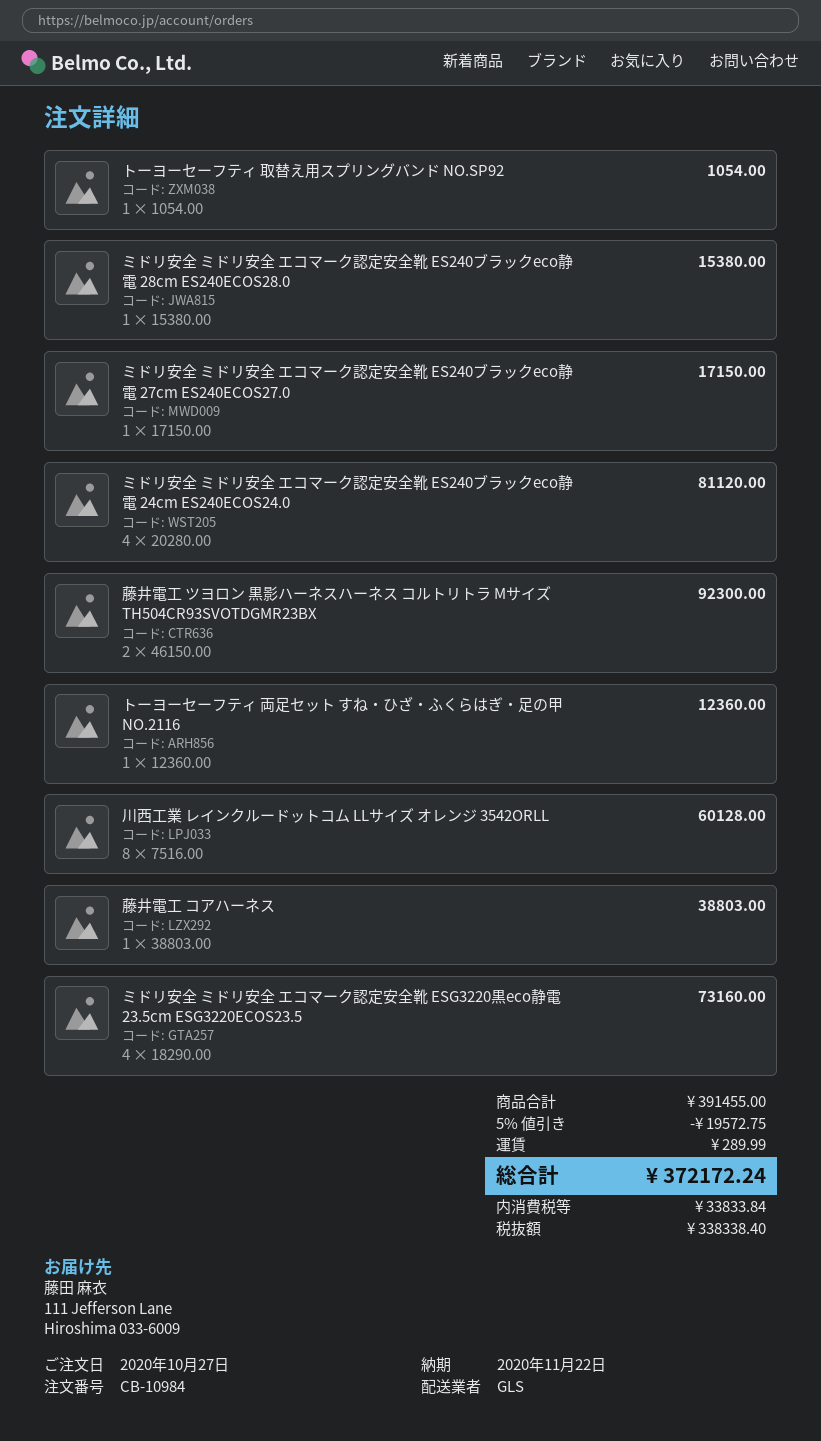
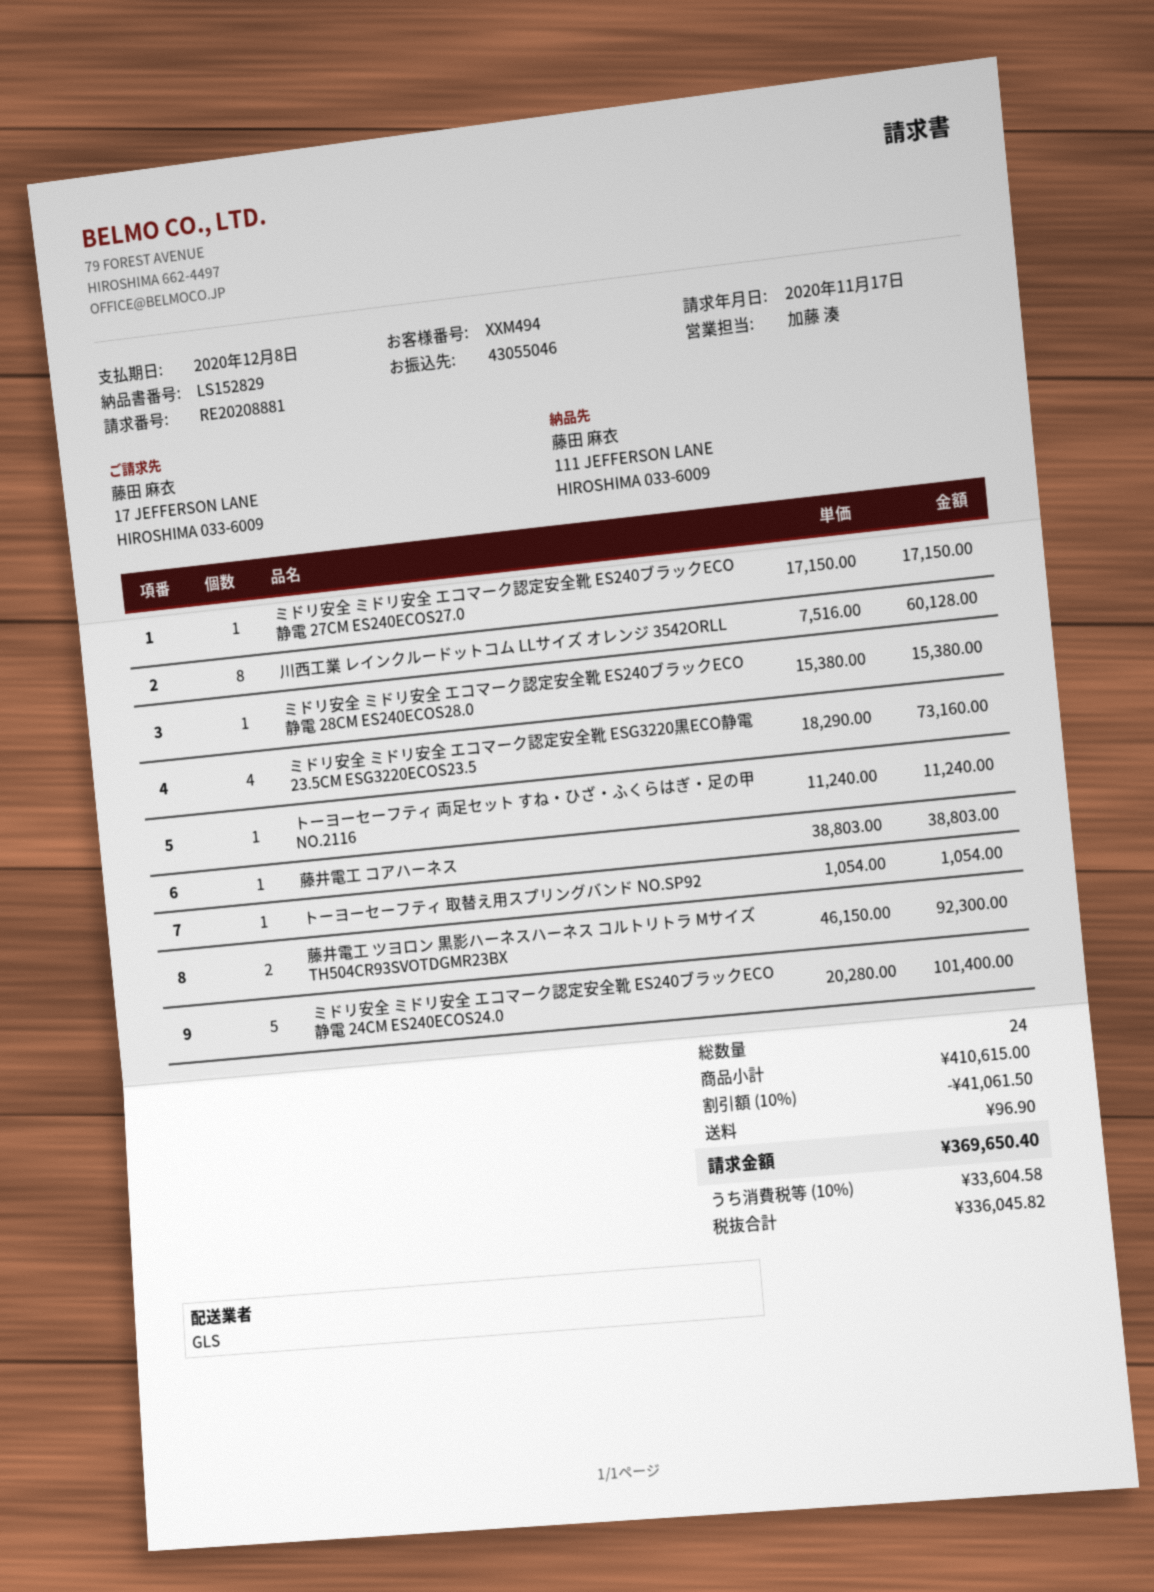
ミドリ安全 ミドリ安全 エコマーク認定安全靴 ES240ブラックeco静電 24cm ES240ECOS24.0: 4 x 20280.00 = 81120.00 -> 5 x 20280.00 = 101400.00
トーヨーセーフティ 両足セット すね・ひざ・ふくらはぎ・足の甲 NO.2116: 1 x 12360.00 = 12360.00 -> 1 x 11240.00 = 11240.00
subtotal: 391455.00 -> 410615.00
discount: 5% = 19572.75 -> 10% = 41061.50
shipping: 289.99 -> 96.90
net: 338338.40 -> 336045.82
tax: 33833.84 -> 33604.58
total: 372172.24 -> 369650.40

